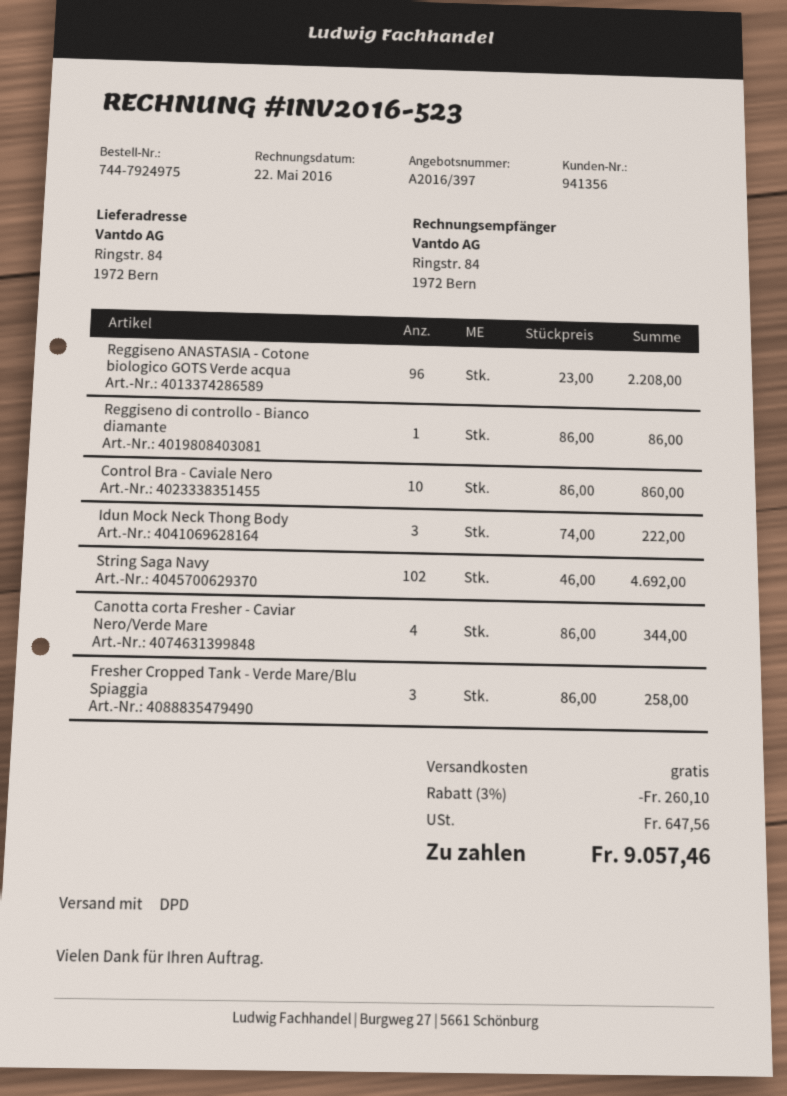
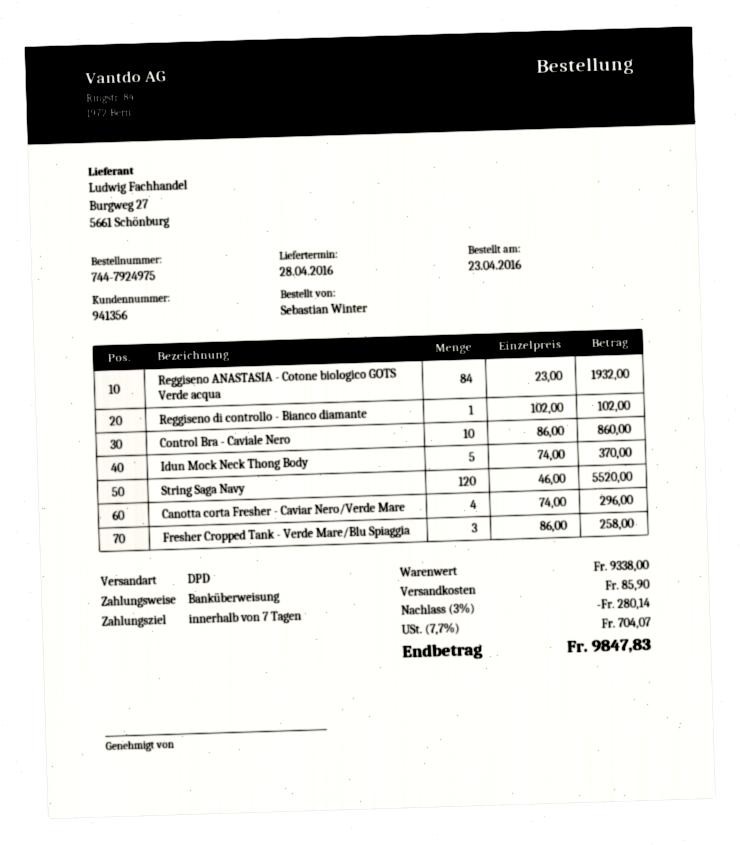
Reggiseno ANASTASIA - Cotone biologico GOTS Verde acqua: 96 x 23.00 = 2208.00 -> 84 x 23.00 = 1932.00
Reggiseno di controllo - Bianco diamante: 1 x 86.00 = 86.00 -> 1 x 102.00 = 102.00
Idun Mock Neck Thong Body: 3 x 74.00 = 222.00 -> 5 x 74.00 = 370.00
String Saga Navy: 102 x 46.00 = 4692.00 -> 120 x 46.00 = 5520.00
Canotta corta Fresher - Caviar Nero/Verde Mare: 4 x 86.00 = 344.00 -> 4 x 74.00 = 296.00
discount: 3% = 260.10 -> 3% = 280.14
shipping: 0.00 -> 85.90
tax: 647.56 -> 704.07
total: 9057.46 -> 9847.83

